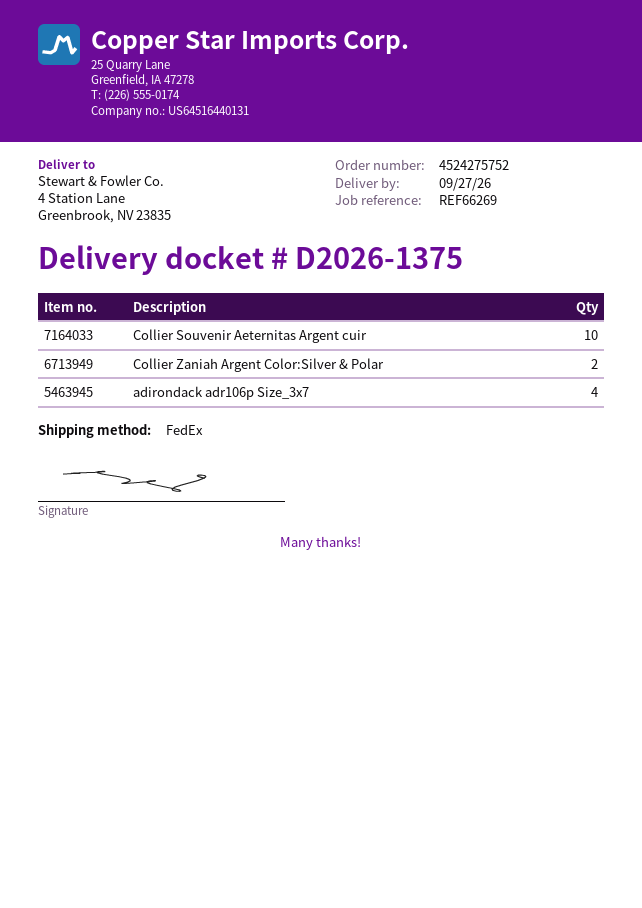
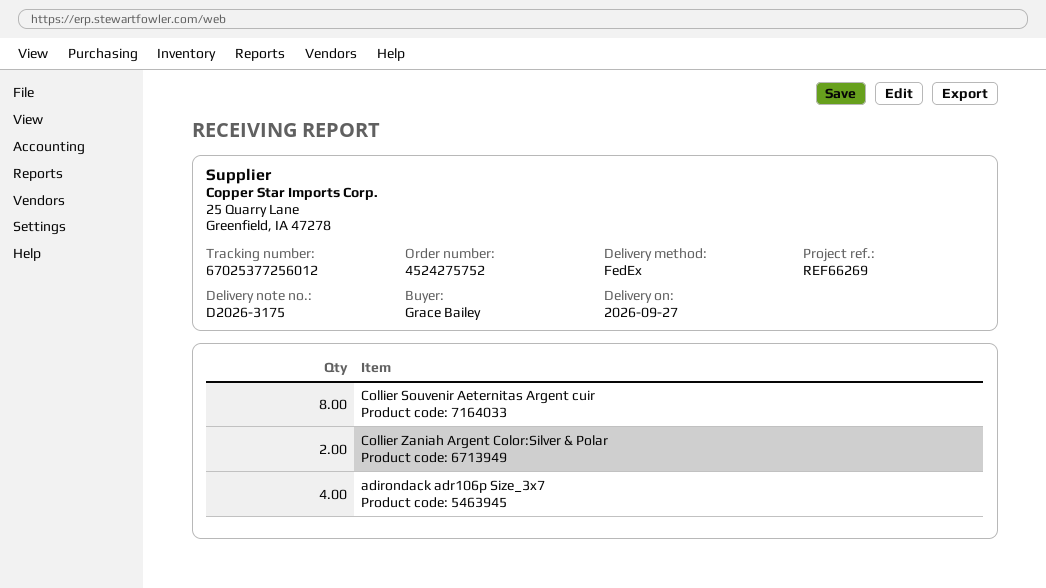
delivery note number: D2026-1375 -> D2026-3175
Collier Souvenir Aeternitas Argent cuir: 10 -> 8

